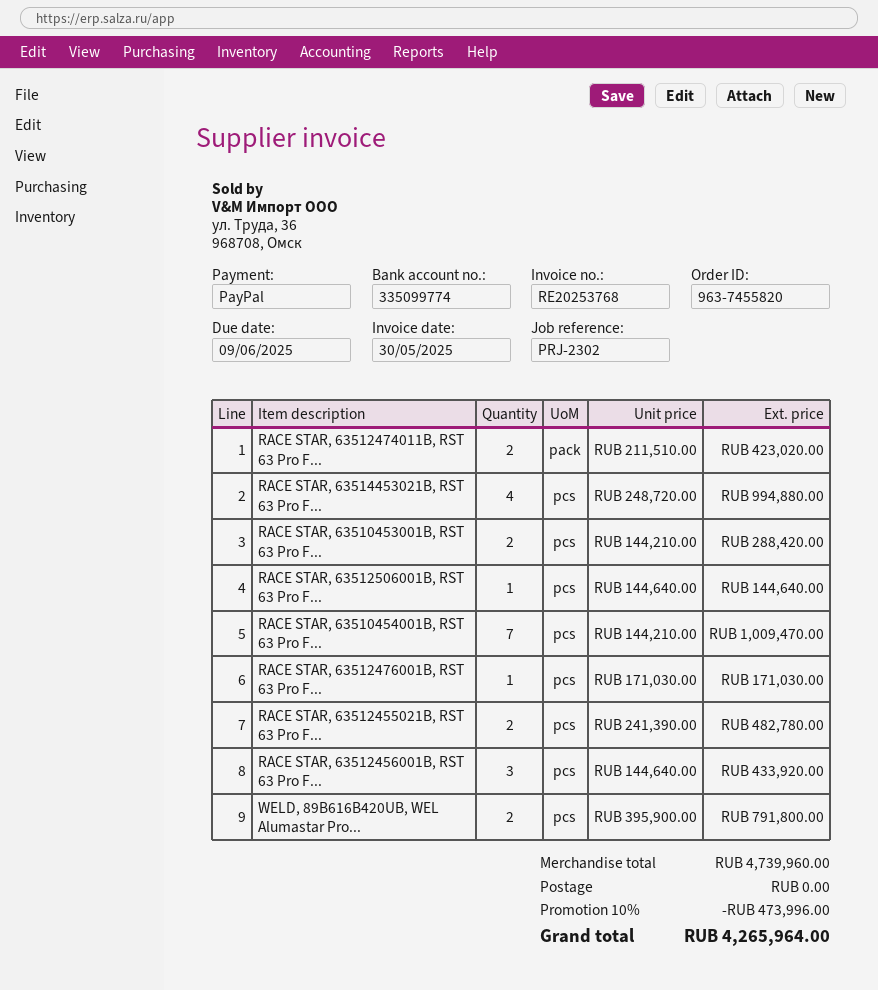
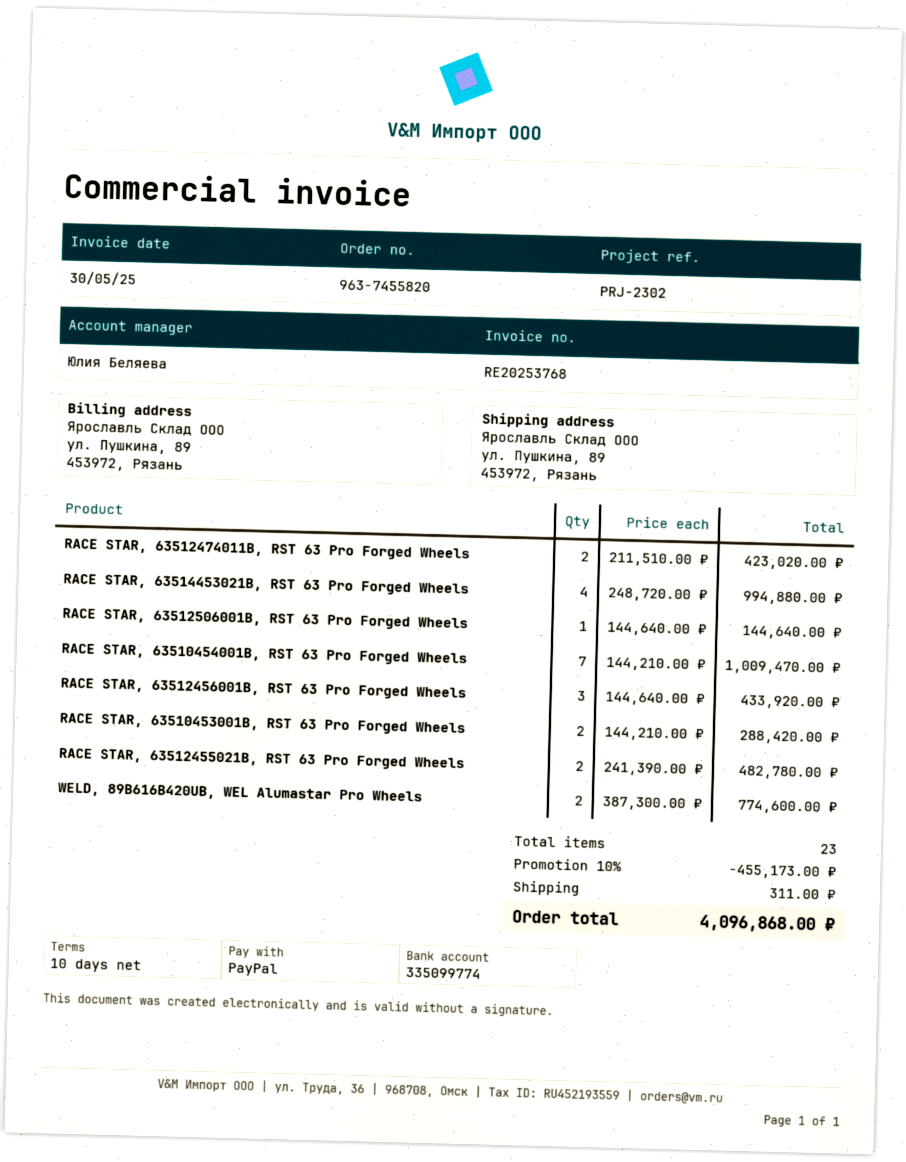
RACE STAR, 63512476001B, RST 63 Pro F...: 1 x 171030.00 = 171030.00 -> none
WELD, 89B616B420UB, WEL Alumastar Pro...: 2 x 395900.00 = 791800.00 -> 2 x 387300.00 = 774600.00
discount: 10% = 473996.00 -> 10% = 455173.00
shipping: 0.00 -> 311.00
total: 4265964.00 -> 4096868.00

